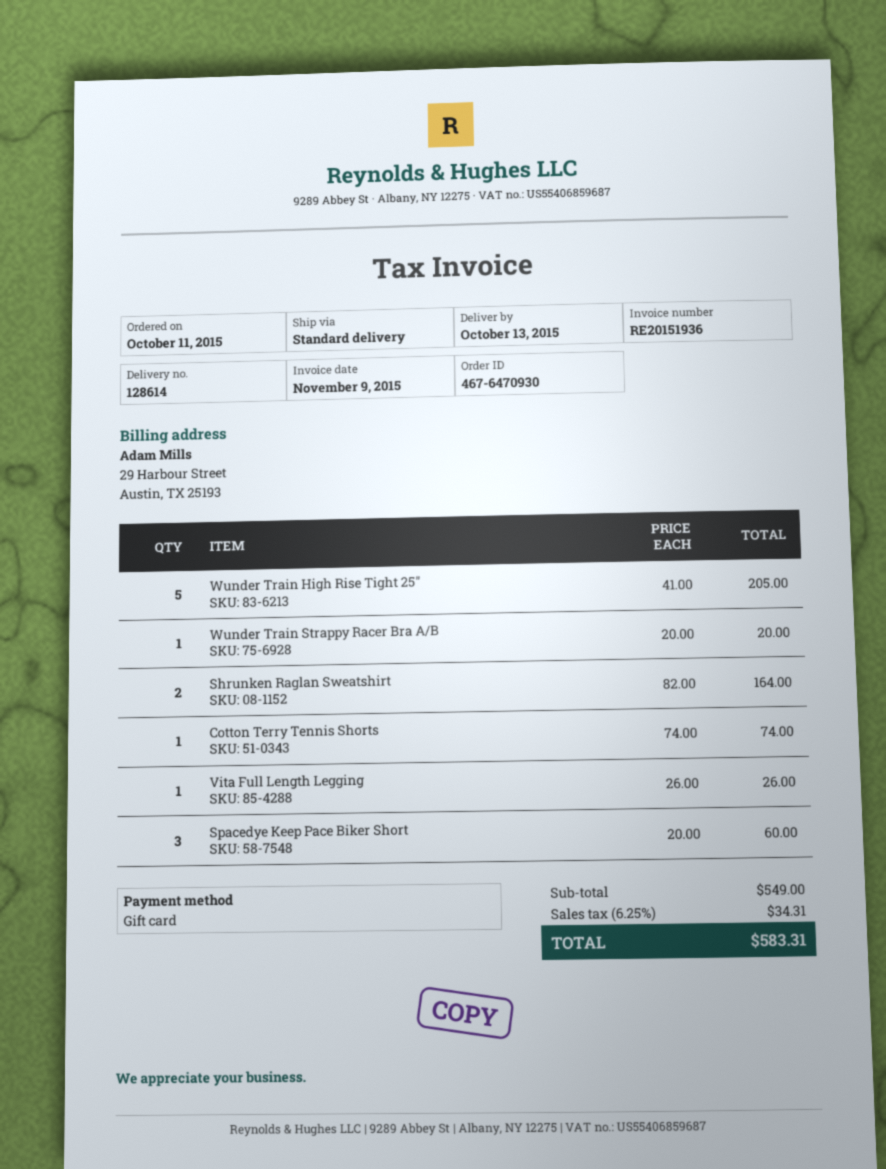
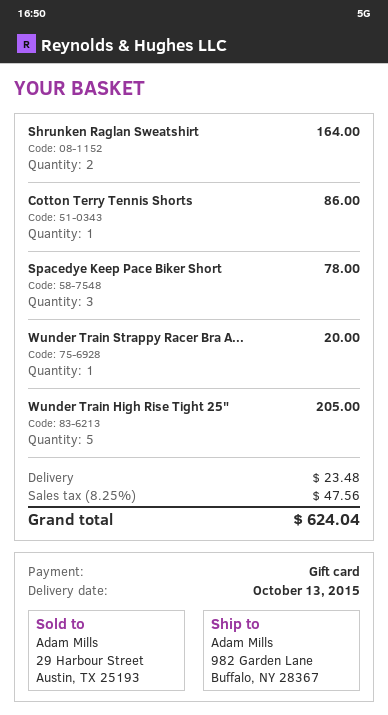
Cotton Terry Tennis Shorts: 1 for 74.00 -> 1 for 86.00
Vita Full Length Legging: 1 for 26.00 -> none
Spacedye Keep Pace Biker Short: 3 for 60.00 -> 3 for 78.00
shipping: none -> 23.48
tax: 6.25% = 34.31 -> 8.25% = 47.56
total: 583.31 -> 624.04

